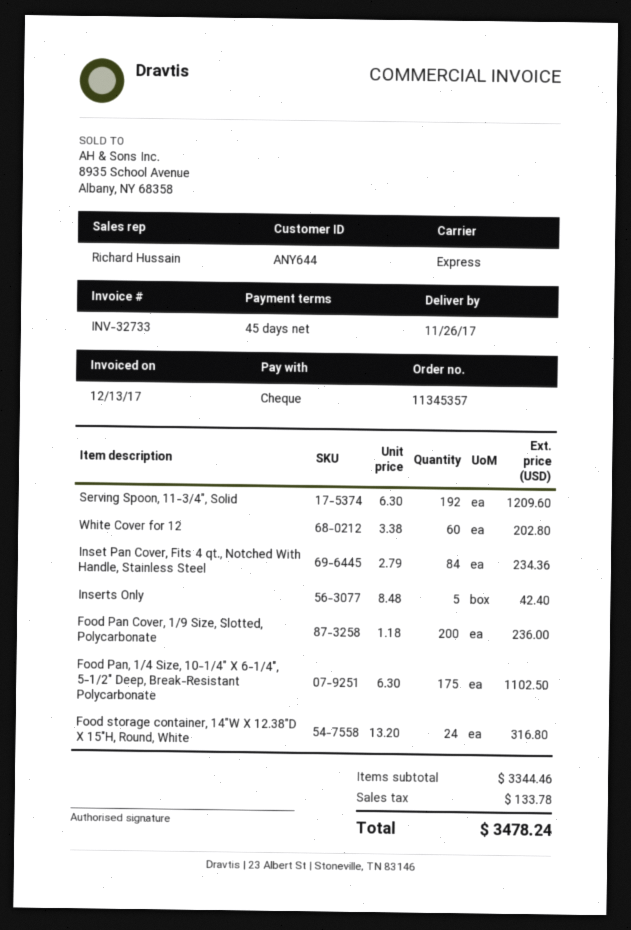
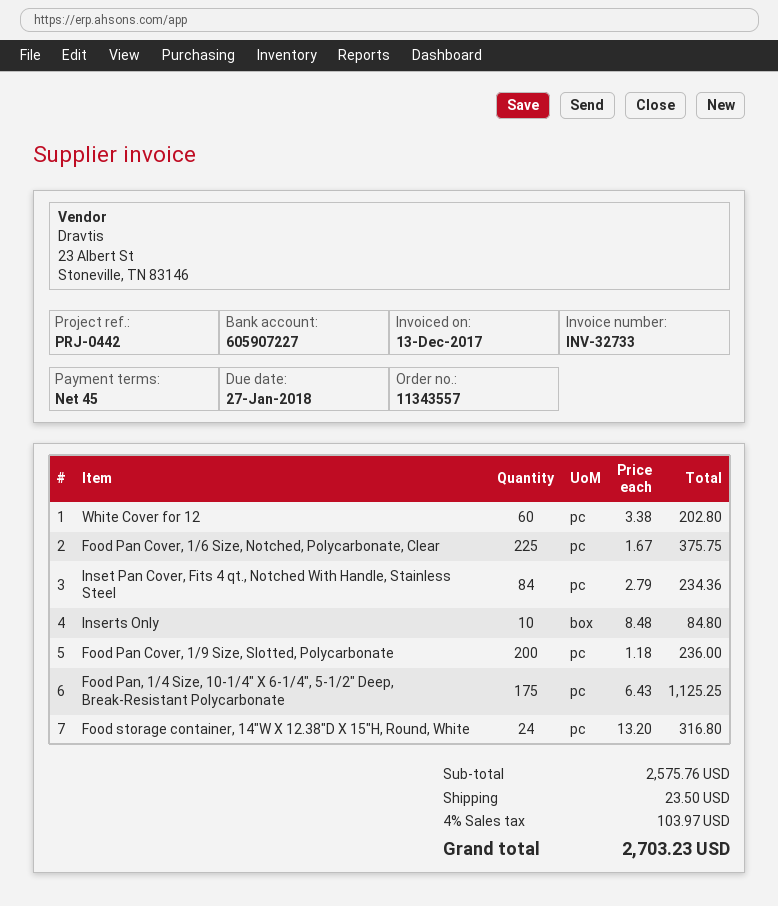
order number: 11345357 -> 11343557
Serving Spoon, 11-3/4″, Solid: 192 x 6.30 = 1209.60 -> none
Inserts Only: 5 x 8.48 = 42.40 -> 10 x 8.48 = 84.80
Food Pan, 1/4 Size, 10-1/4" X 6-1/4", 5-1/2" Deep, Break-Resistant Polycarbonate: 175 x 6.30 = 1102.50 -> 175 x 6.43 = 1125.25
Food Pan Cover, 1/6 Size, Notched, Polycarbonate, Clear: none -> 225 x 1.67 = 375.75
subtotal: 3344.46 -> 2575.76
shipping: none -> 23.50
tax: 133.78 -> 103.97
total: 3478.24 -> 2703.23

